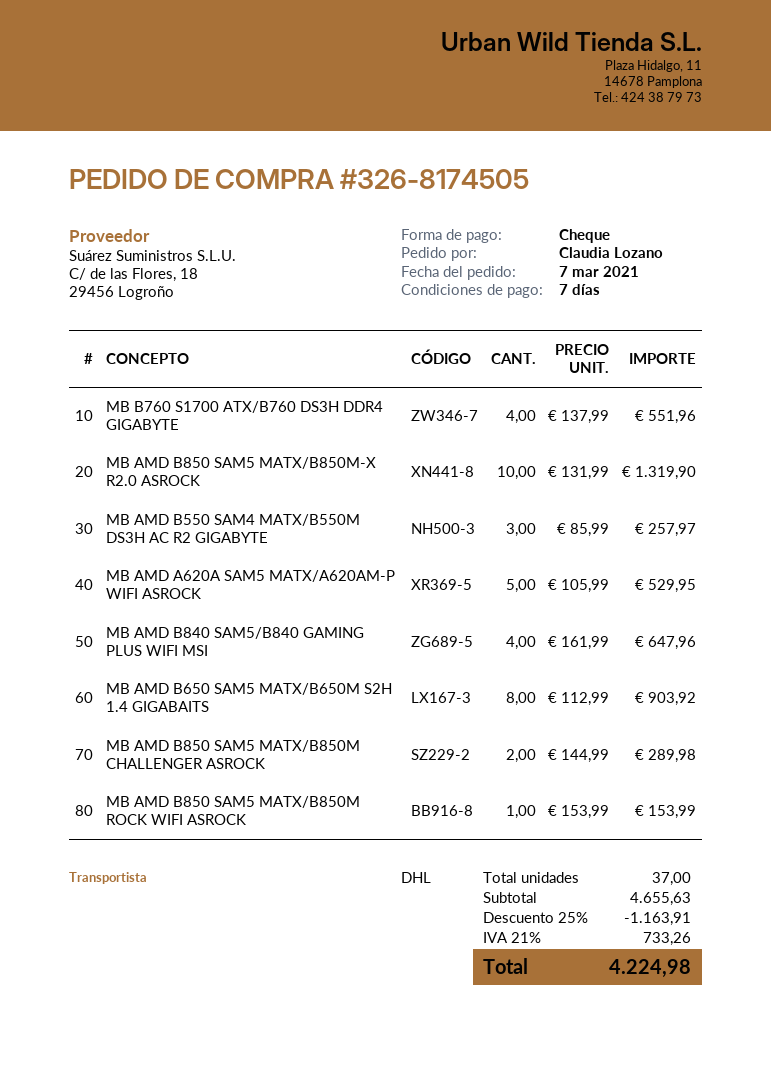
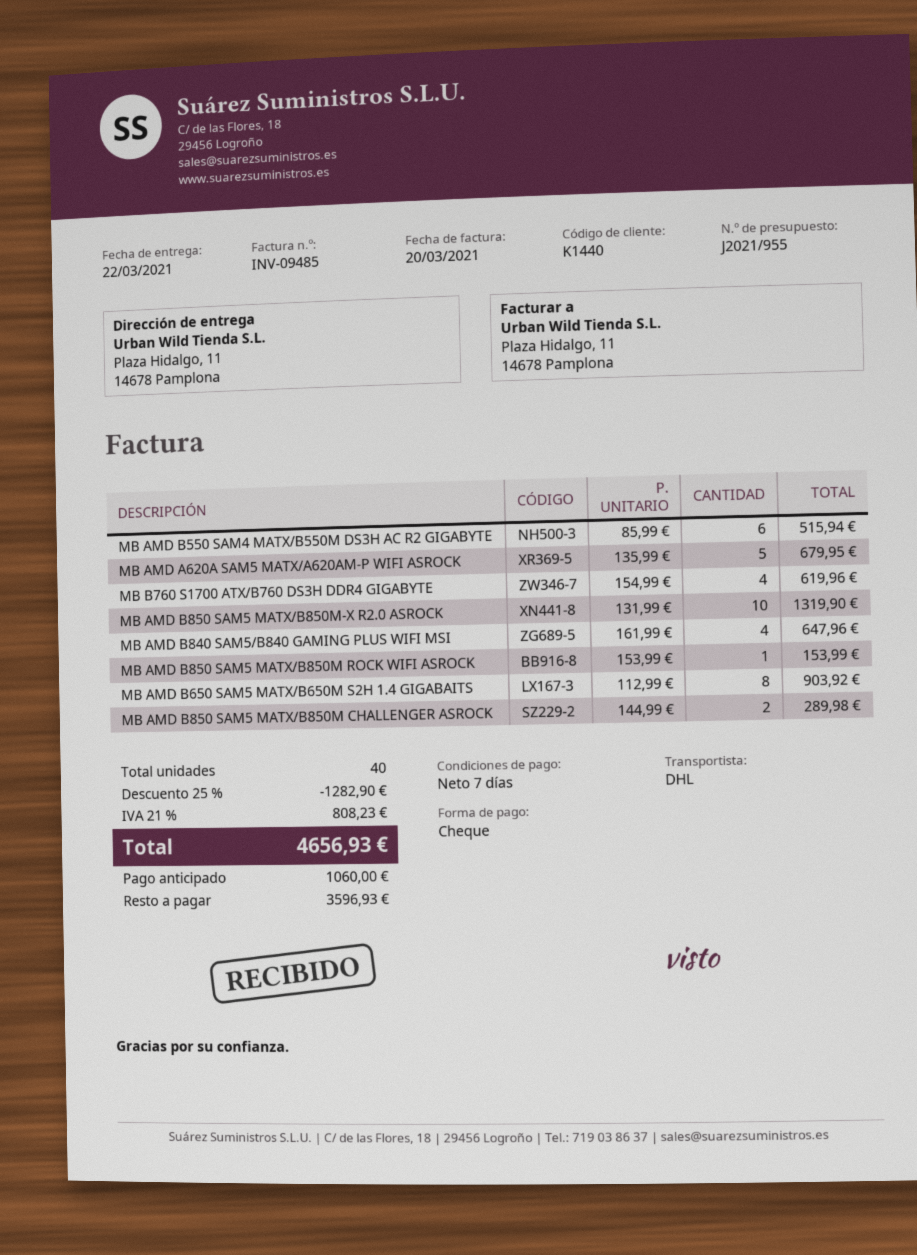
MB B760 S1700 ATX/B760 DS3H DDR4 GIGABYTE: 4 x 137.99 = 551.96 -> 4 x 154.99 = 619.96
MB AMD B550 SAM4 MATX/B550M DS3H AC R2 GIGABYTE: 3 x 85.99 = 257.97 -> 6 x 85.99 = 515.94
MB AMD A620A SAM5 MATX/A620AM-P WIFI ASROCK: 5 x 105.99 = 529.95 -> 5 x 135.99 = 679.95
total quantity: 37 -> 40
discount: 25% = 1163.91 -> 25% = 1282.90
tax: 21% = 733.26 -> 21% = 808.23
total: 4224.98 -> 4656.93

